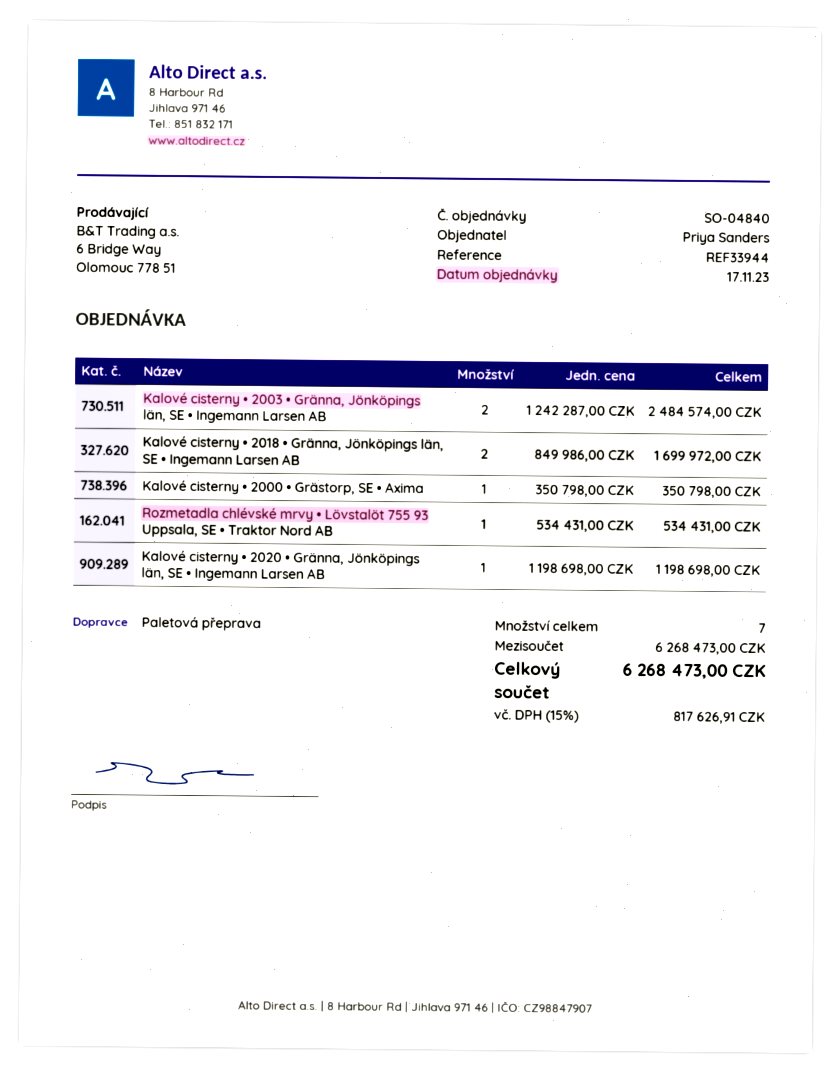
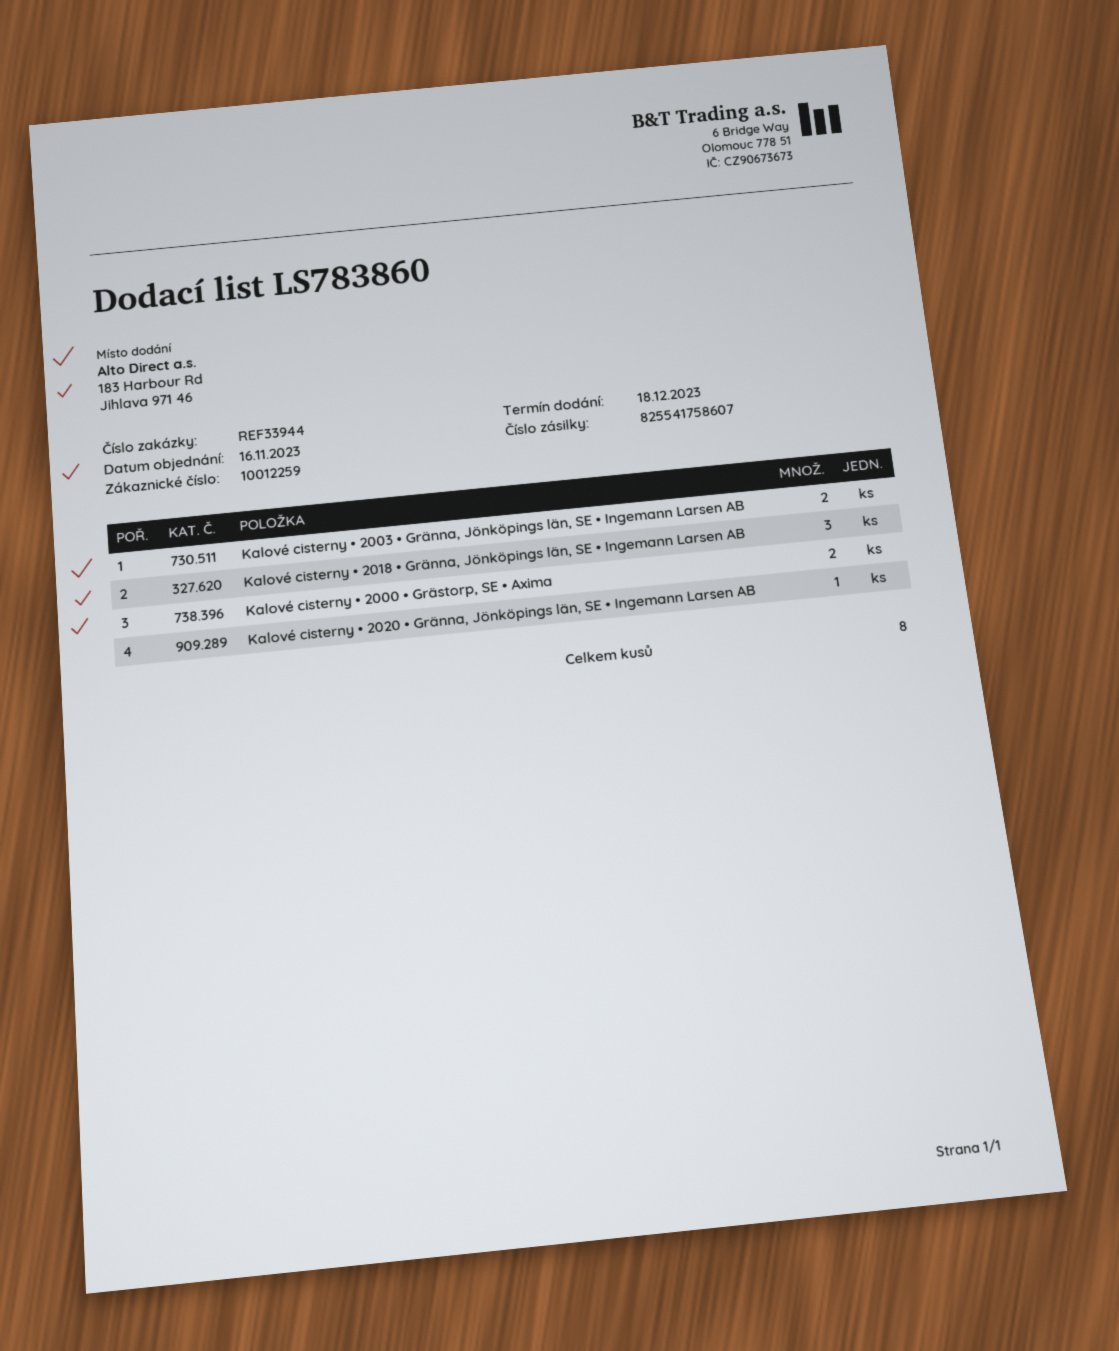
order date: 2023-11-17 -> 2023-11-16
Kalové cisterny • 2018 • Gränna, Jönköpings län, SE • Ingemann Larsen AB: 2 -> 3
Kalové cisterny • 2000 • Grästorp, SE • Axima: 1 -> 2
Rozmetadla chlévské mrvy • Lövstalöt 755 93 Uppsala, SE • Traktor Nord AB: 1 -> none
total quantity: 7 -> 8

